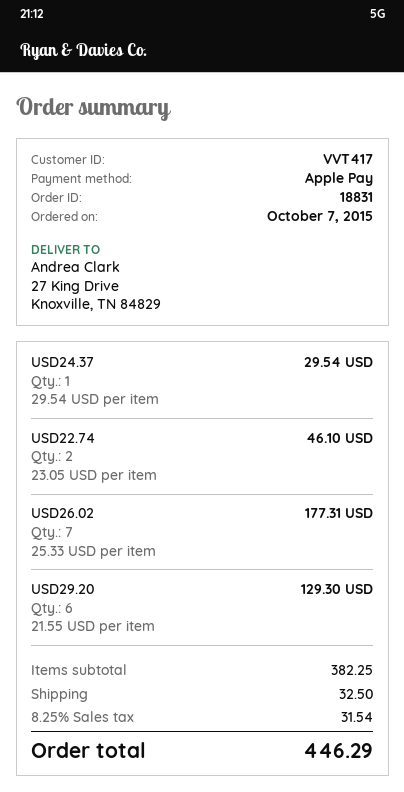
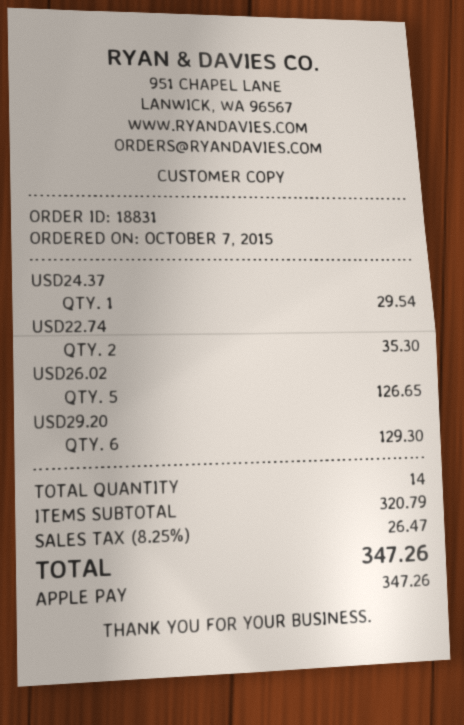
USD22.74: 2 for 46.10 -> 2 for 35.30
USD26.02: 7 for 177.31 -> 5 for 126.65
subtotal: 382.25 -> 320.79
shipping: 32.50 -> none
tax: 8.25% = 31.54 -> 8.25% = 26.47
total: 446.29 -> 347.26

